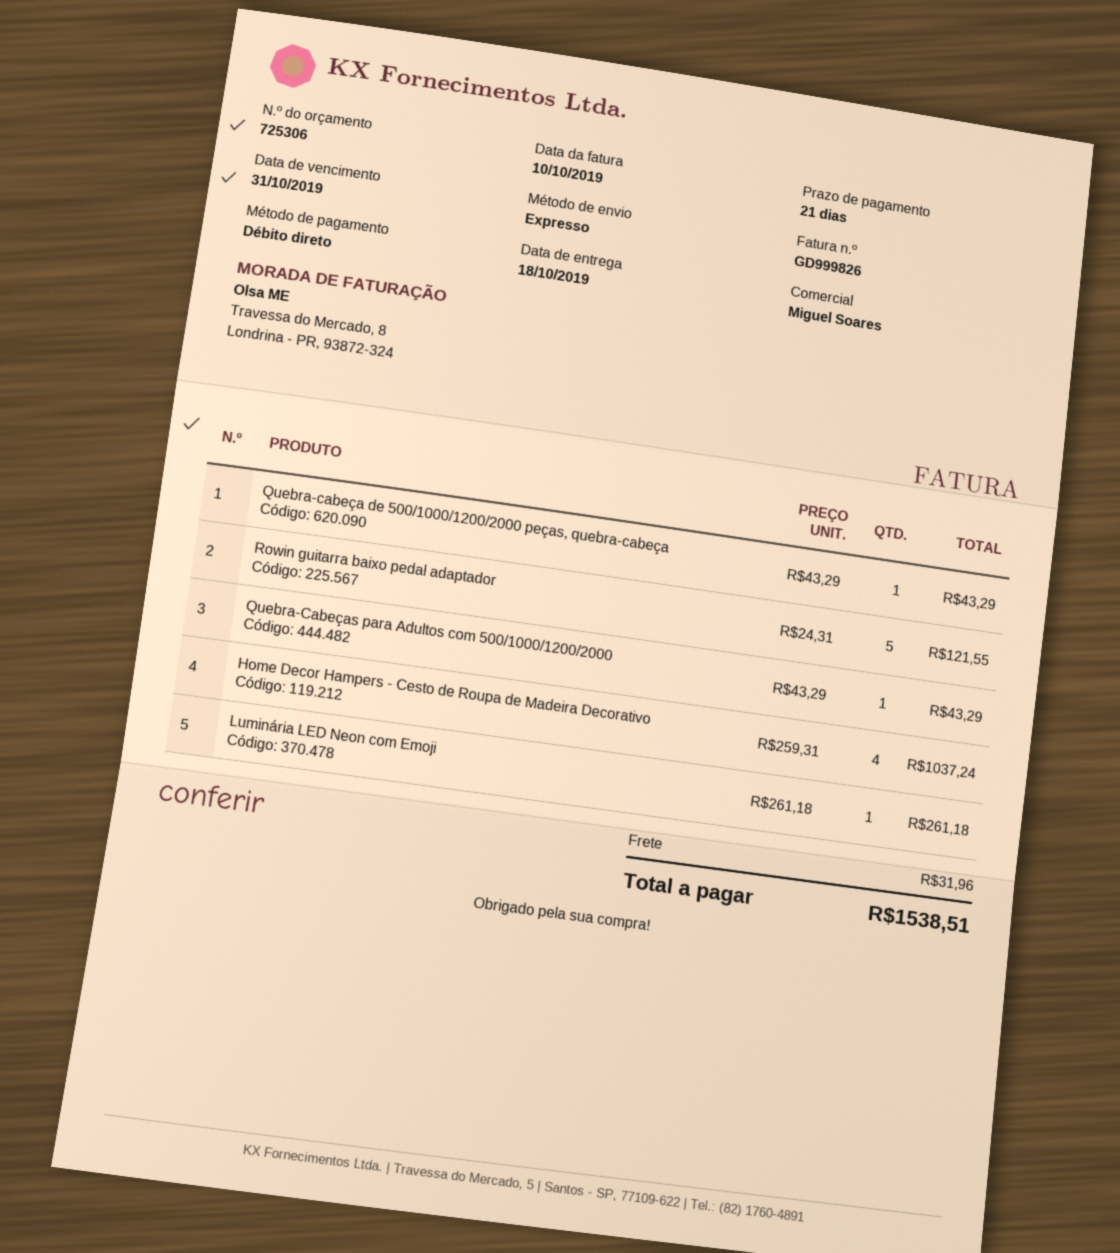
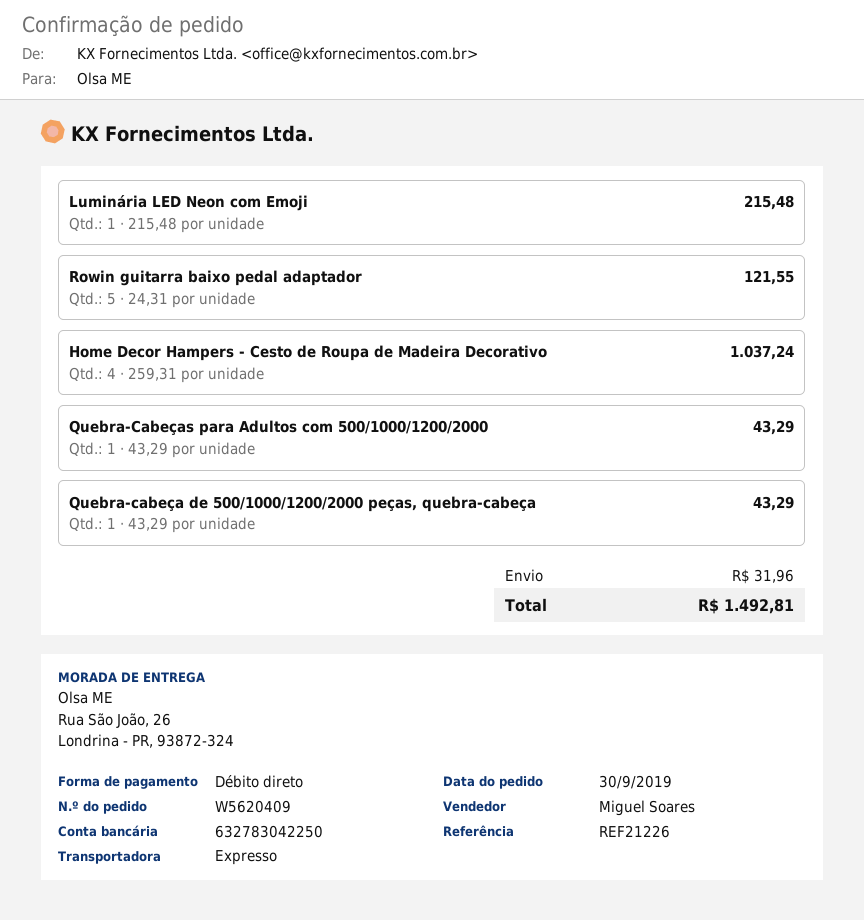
Luminária LED Neon com Emoji: 1 x 261.18 = 261.18 -> 1 x 215.48 = 215.48
total: 1538.51 -> 1492.81

